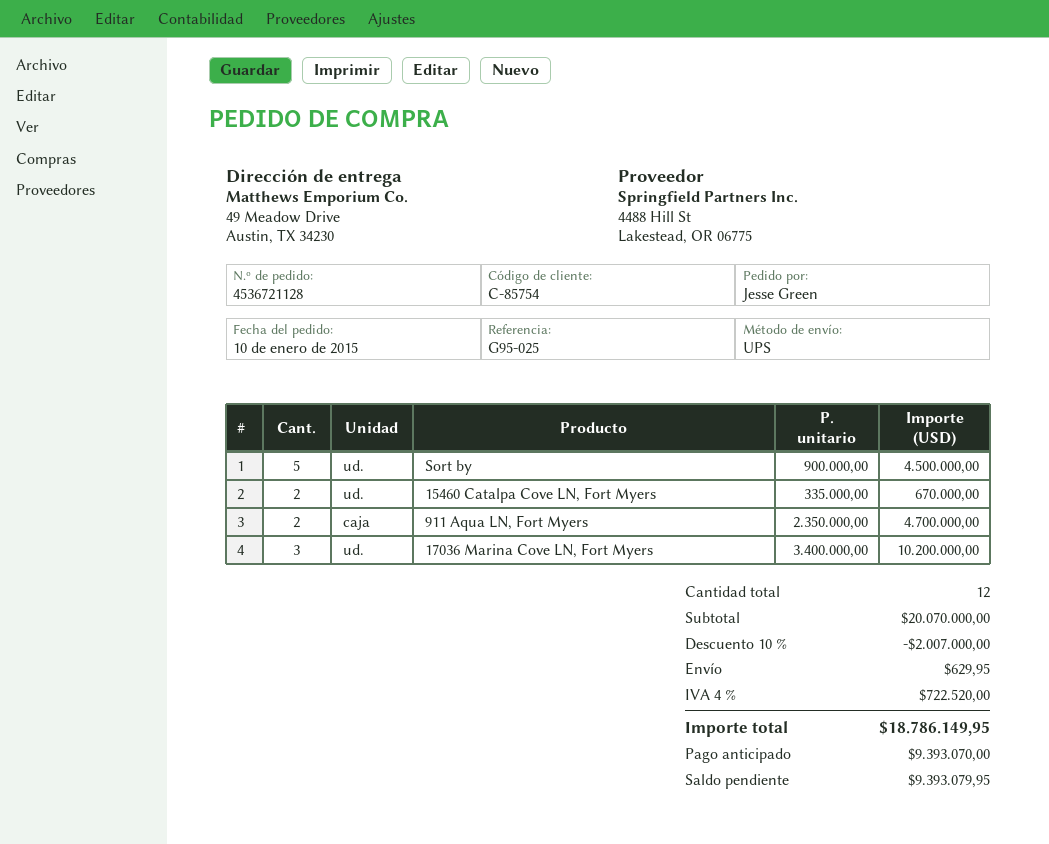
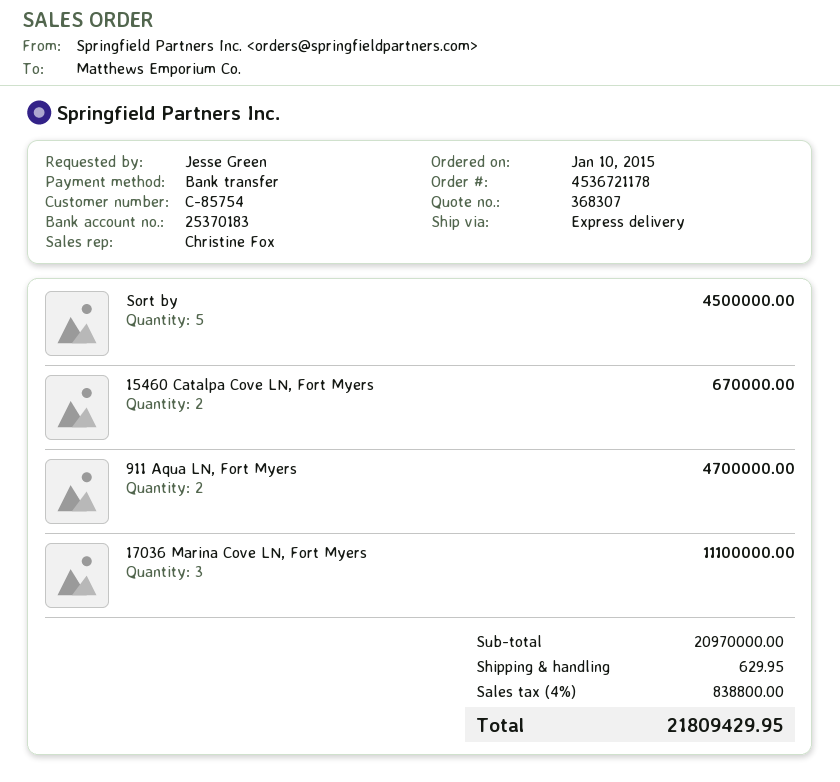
order number: 4536721128 -> 4536721178
shipping method: UPS -> express
17036 Marina Cove LN, Fort Myers: 3 for 10200000.00 -> 3 for 11100000.00
subtotal: 20070000.00 -> 20970000.00
discount: 10% = 2007000.00 -> none
tax: 4% = 722520.00 -> 4% = 838800.00
total: 18786149.95 -> 21809429.95

